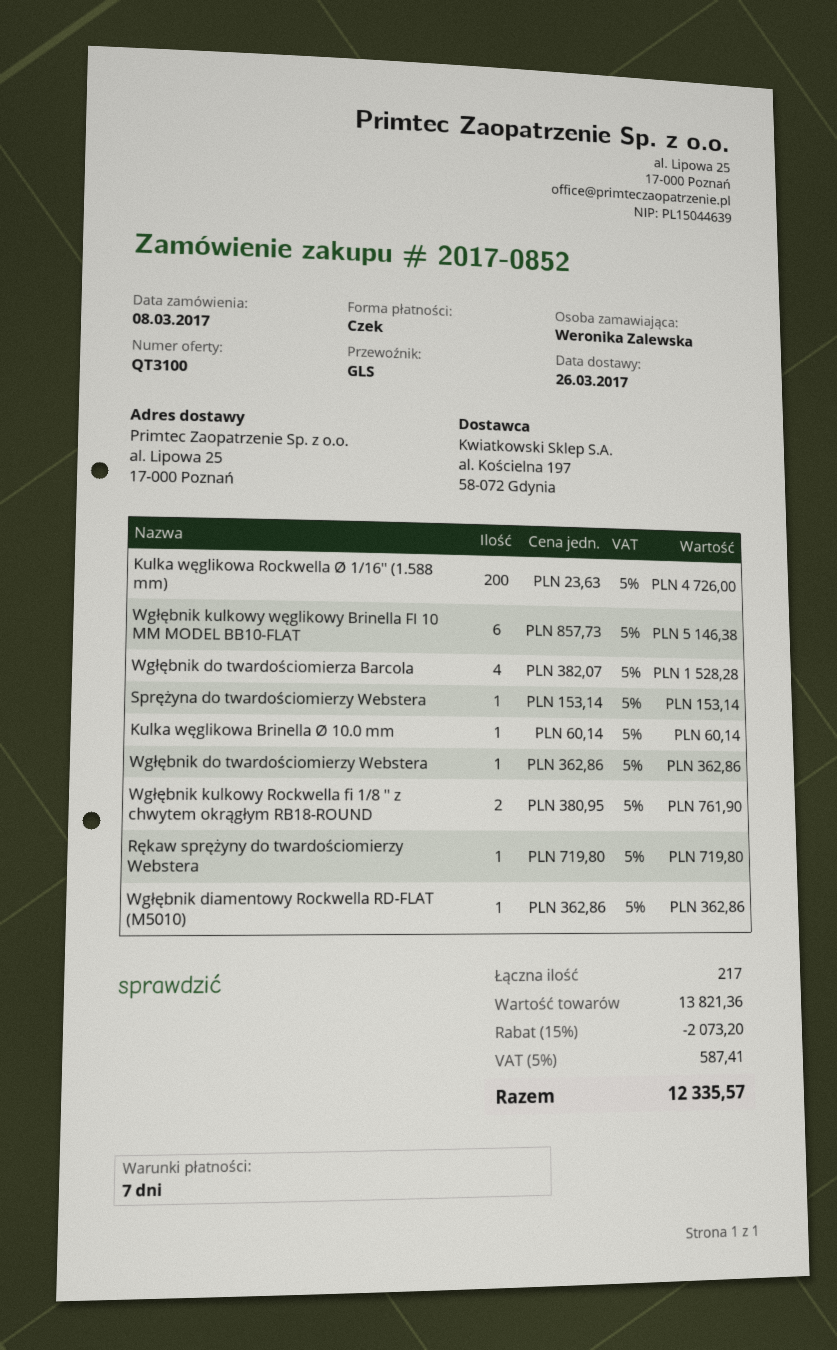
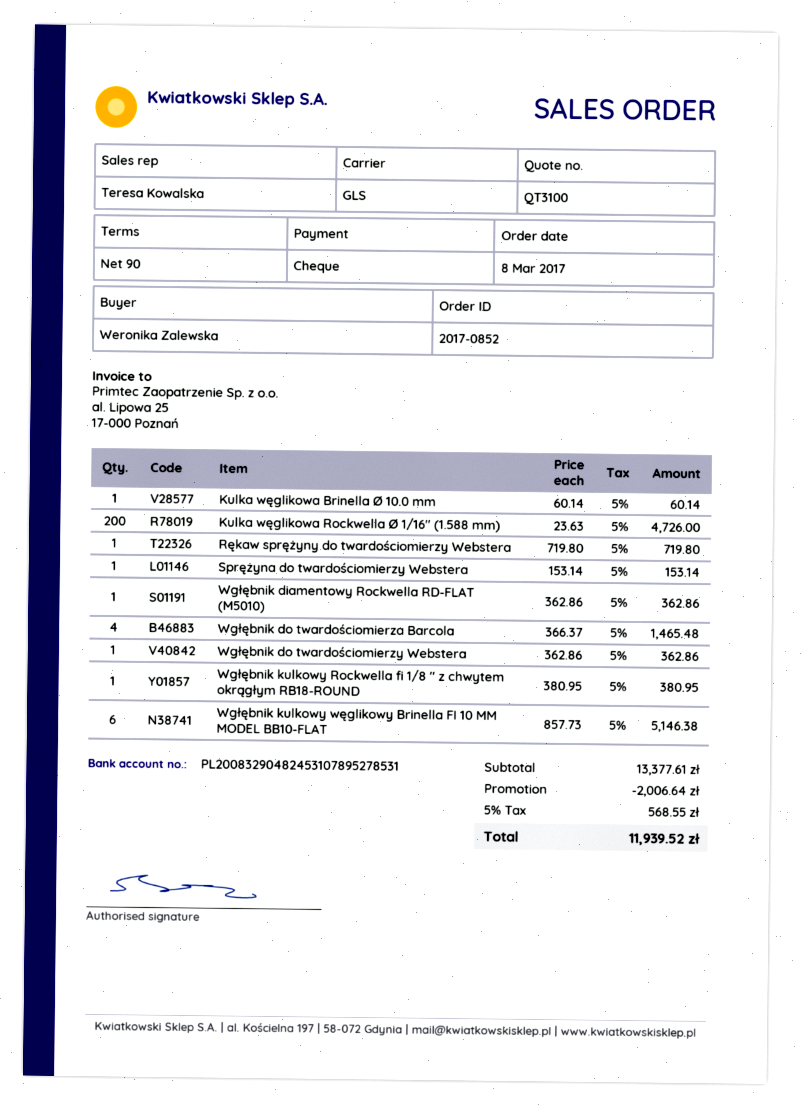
payment terms: 7 days -> 90 days
Wgłębnik do twardościomierza Barcola: 4 x 382.07 = 1528.28 -> 4 x 366.37 = 1465.48
Wgłębnik kulkowy Rockwella fi 1/8 '' z chwytem okrągłym RB18-ROUND: 2 x 380.95 = 761.90 -> 1 x 380.95 = 380.95
subtotal: 13821.36 -> 13377.61
discount: 2073.20 -> 2006.64
tax: 5% = 587.41 -> 5% = 568.55
total: 12335.57 -> 11939.52

